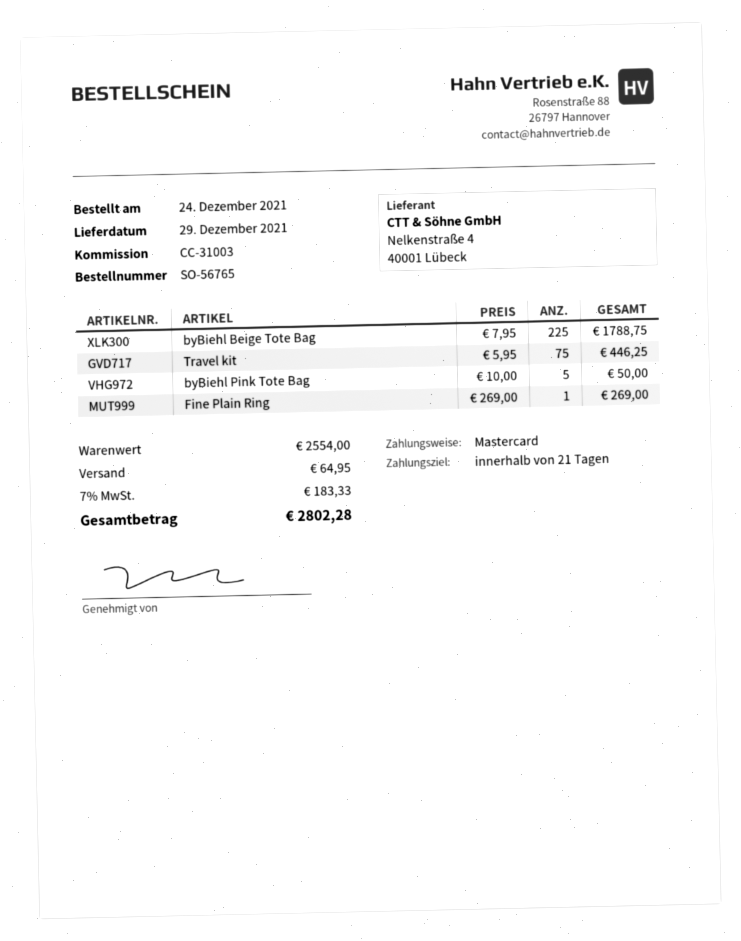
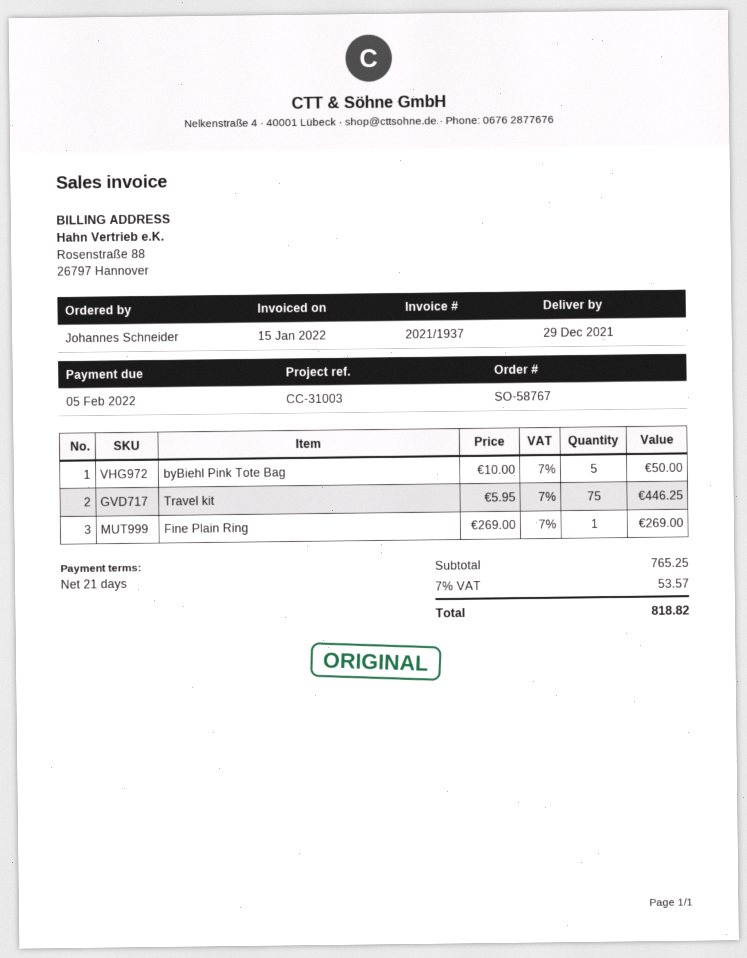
order number: SO-56765 -> SO-58767
byBiehl Beige Tote Bag: 225 x 7.95 = 1788.75 -> none
subtotal: 2554.00 -> 765.25
shipping: 64.95 -> none
tax: 7% = 183.33 -> 7% = 53.57
total: 2802.28 -> 818.82

